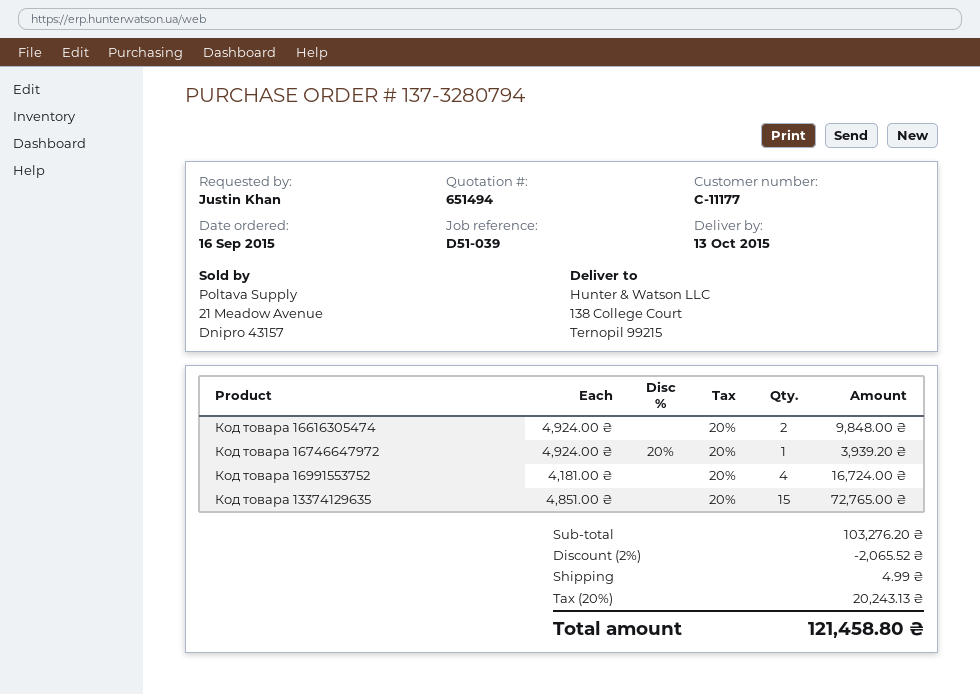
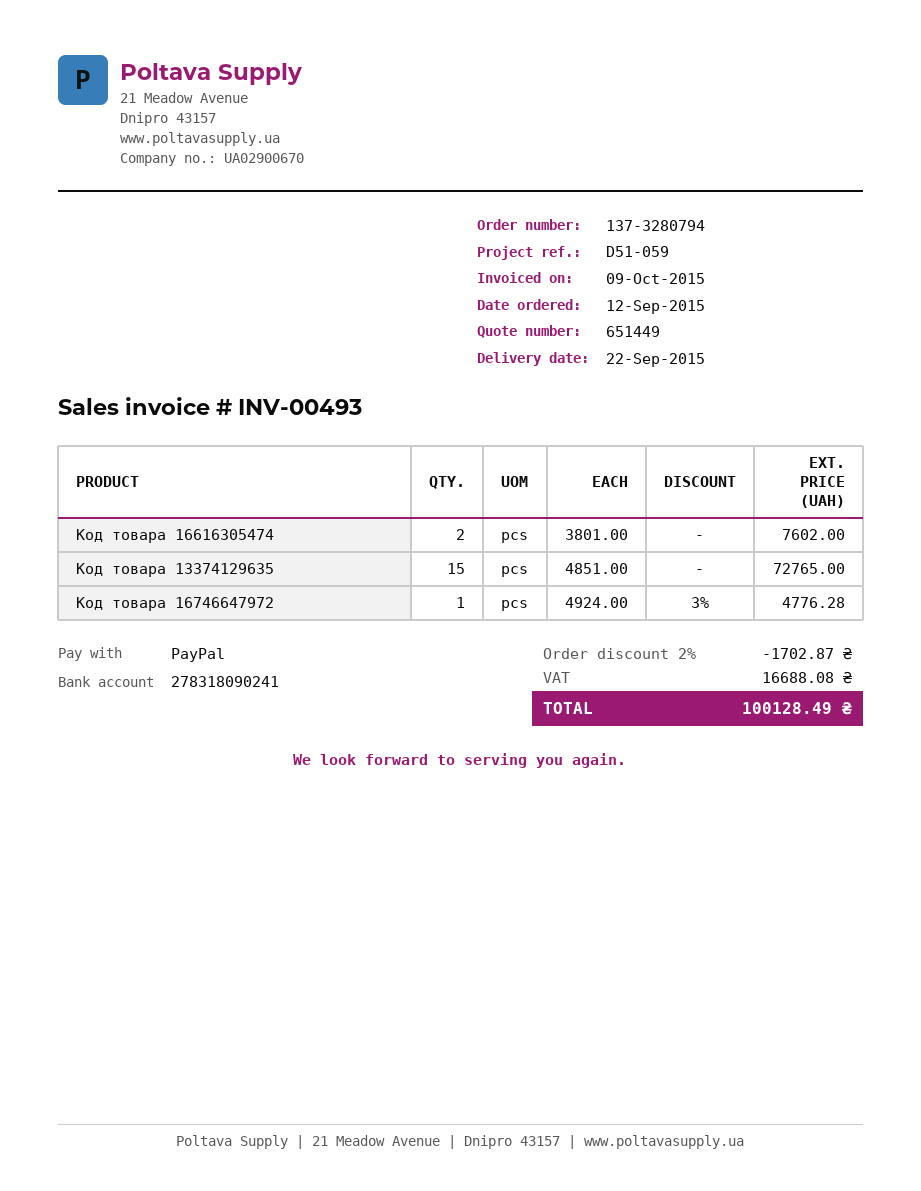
quote number: 651494 -> 651449
order date: 2015-09-16 -> 2015-09-12
delivery date: 2015-10-13 -> 2015-09-22
reference: D51-039 -> D51-059
Код товара 16616305474: 2 x 4924.00 = 9848.00 -> 2 x 3801.00 = 7602.00
Код товара 16746647972: 1 x 4924.00 - 20% = 3939.20 -> 1 x 4924.00 - 3% = 4776.28
Код товара 16991553752: 4 x 4181.00 = 16724.00 -> none
discount: 2% = 2065.52 -> 2% = 1702.87
shipping: 4.99 -> none
tax: 20243.13 -> 16688.08
total: 121458.80 -> 100128.49

